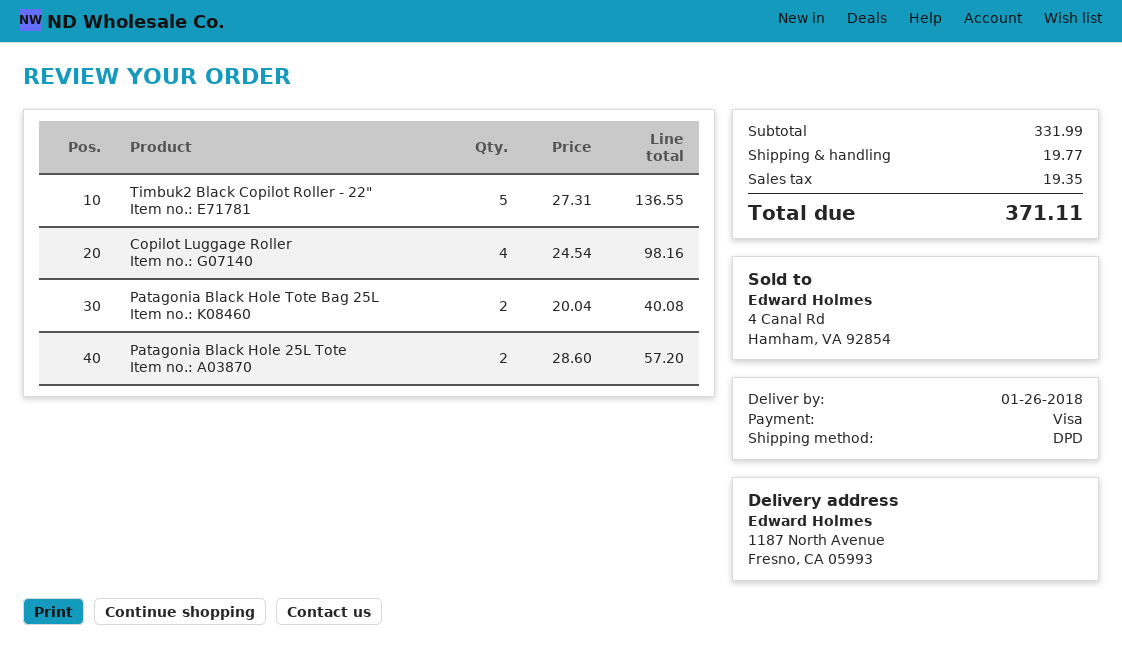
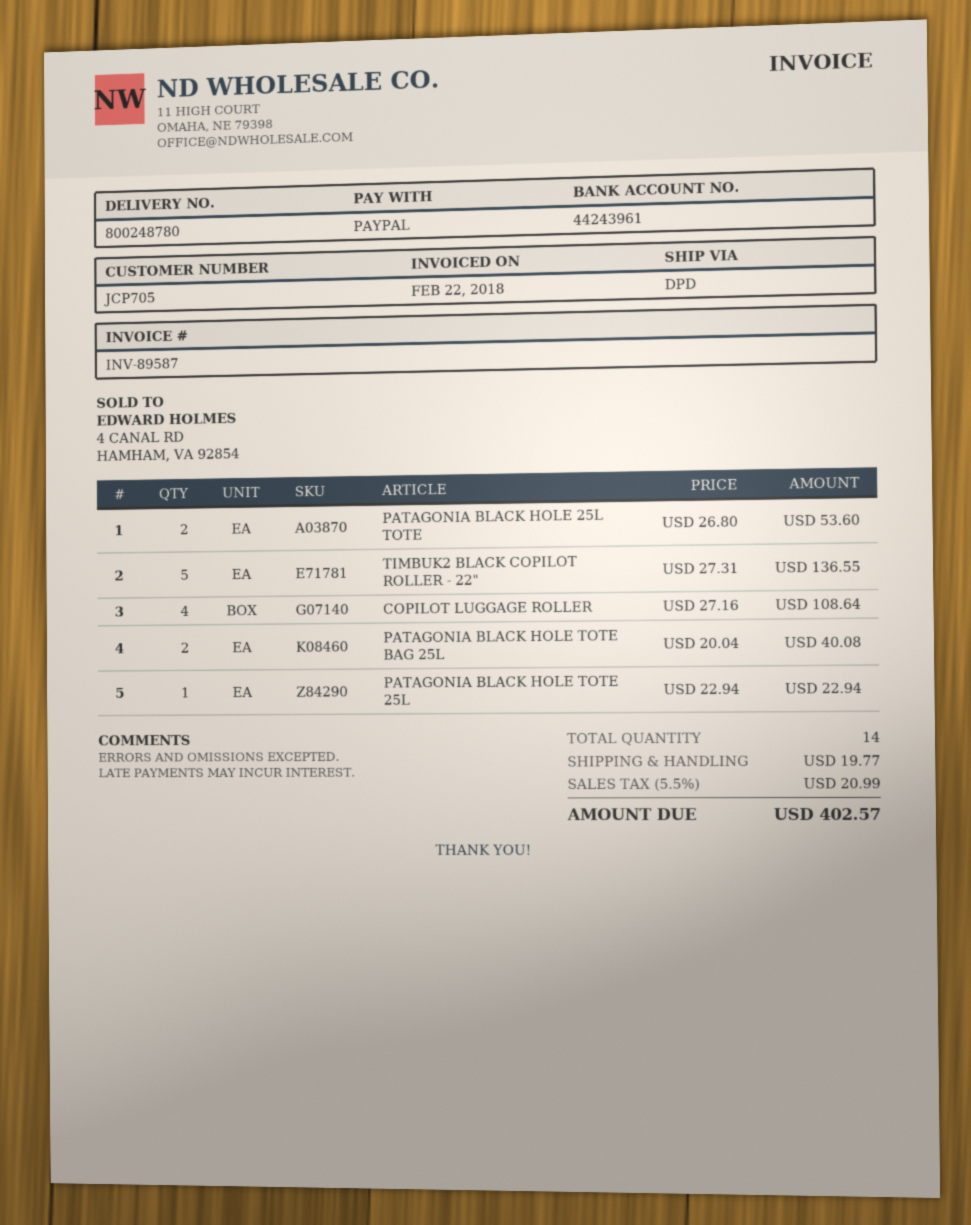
payment method: Visa -> PayPal
Copilot Luggage Roller: 4 x 24.54 = 98.16 -> 4 x 27.16 = 108.64
Patagonia Black Hole 25L Tote: 2 x 28.60 = 57.20 -> 2 x 26.80 = 53.60
PATAGONIA BLACK HOLE TOTE 25L: none -> 1 x 22.94 = 22.94
tax: 19.35 -> 20.99
total: 371.11 -> 402.57

